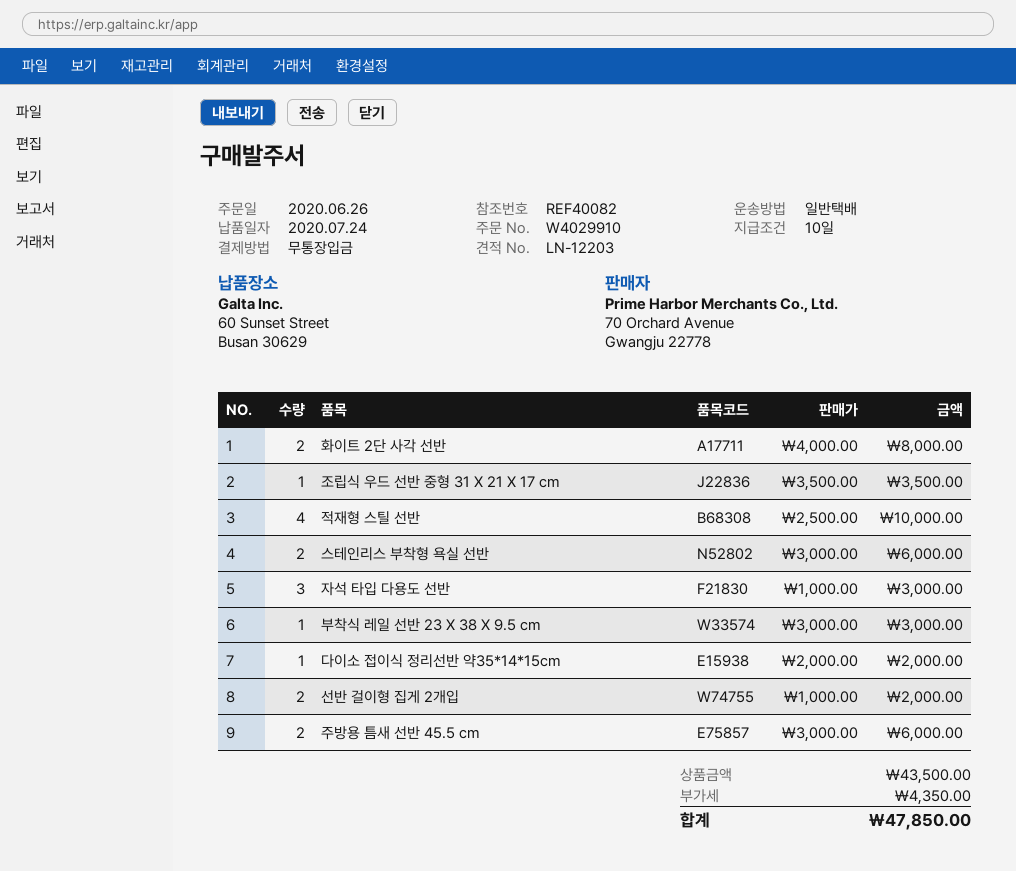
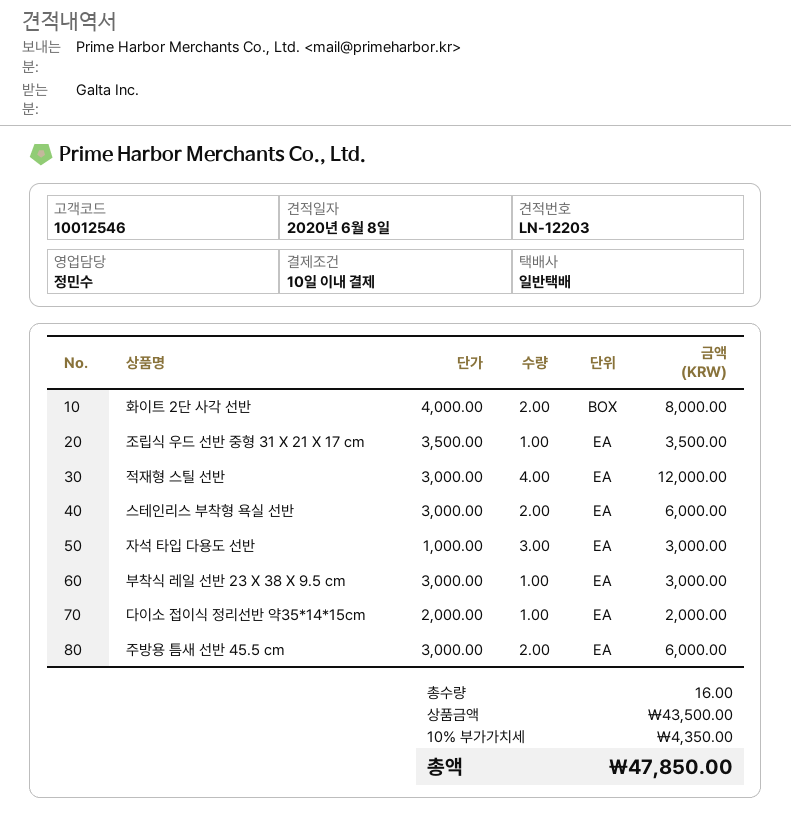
적재형 스틸 선반: 4 x 2500.00 = 10000.00 -> 4 x 3000.00 = 12000.00
선반 걸이형 집게 2개입: 2 x 1000.00 = 2000.00 -> none

